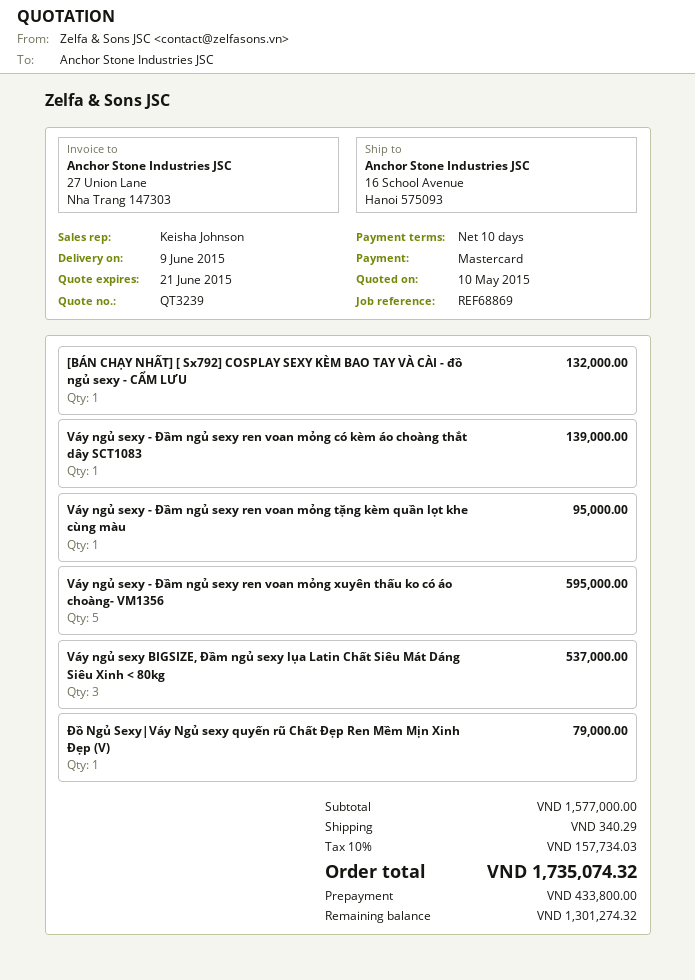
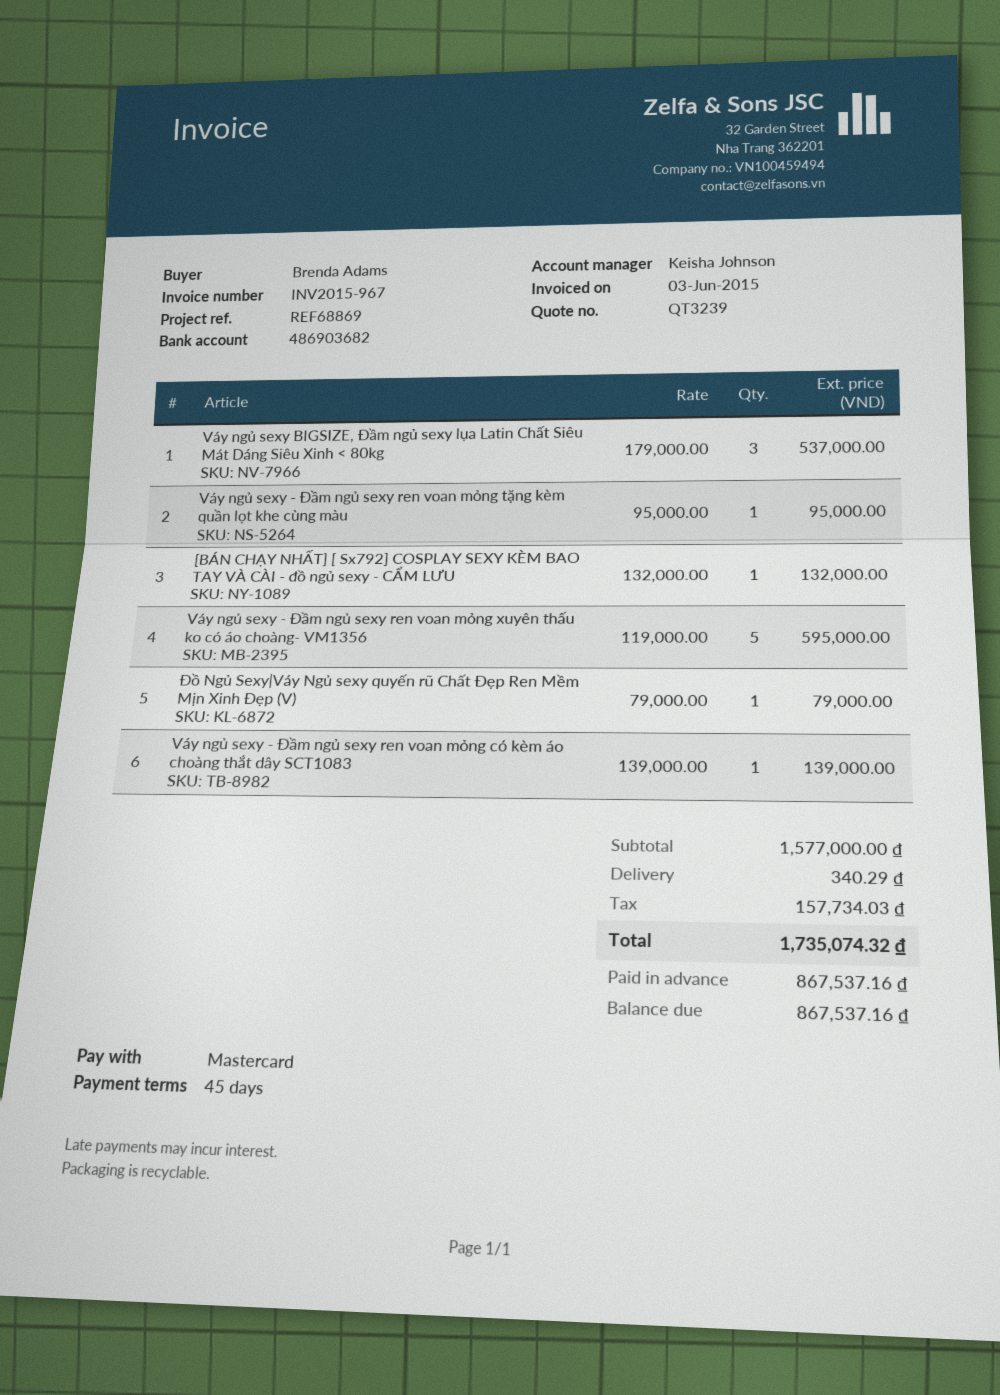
payment terms: 10 days -> 45 days
deposit: 433800.00 -> 867537.16
balance: 1301274.32 -> 867537.16

